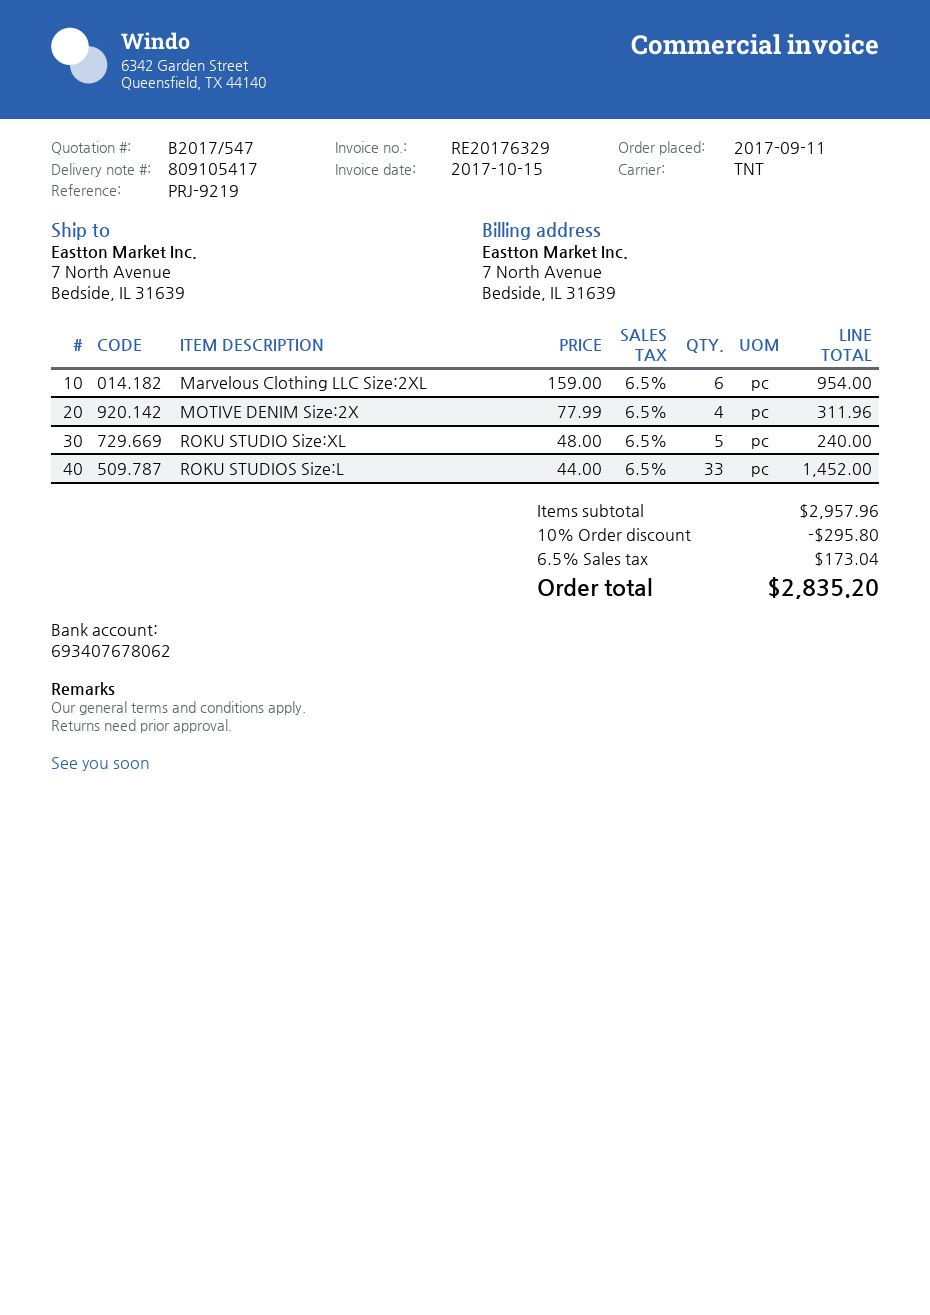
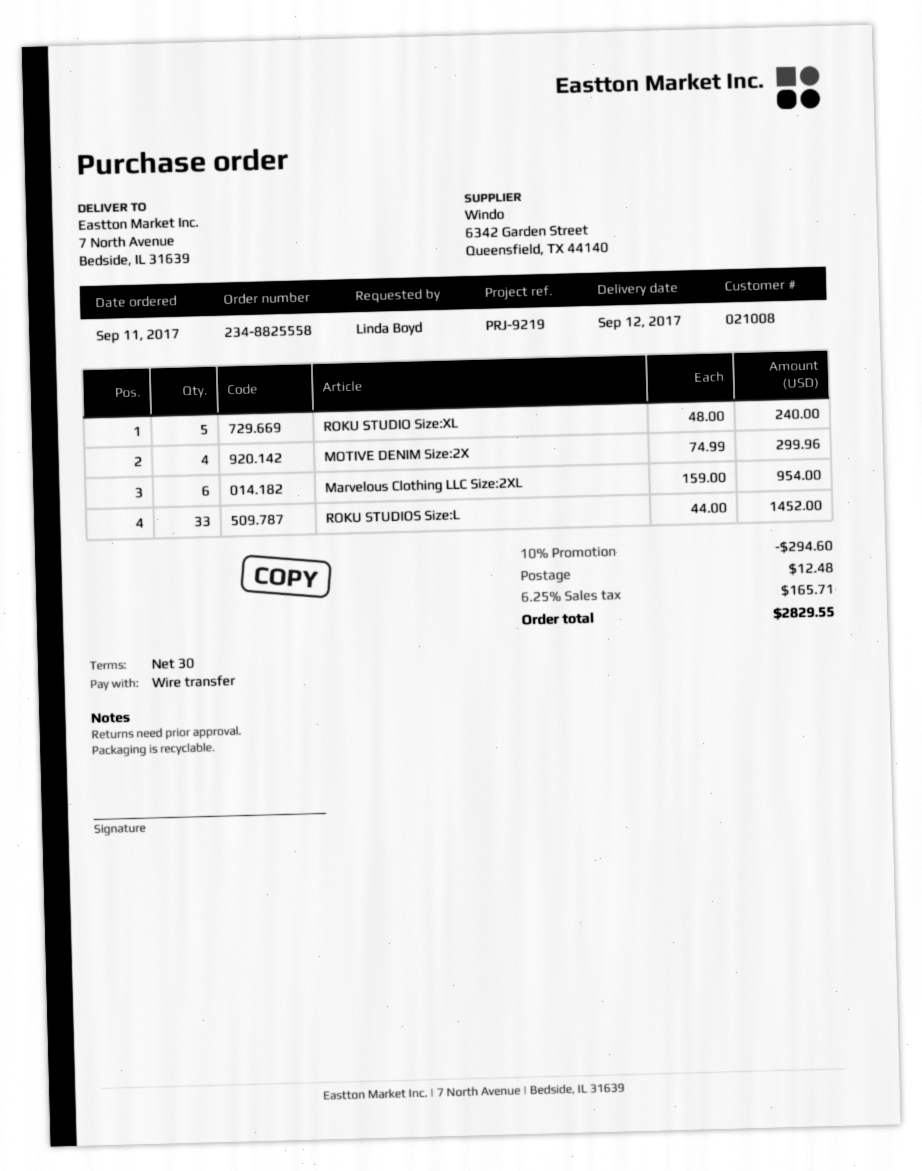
MOTIVE DENIM Size:2X: 4 x 77.99 = 311.96 -> 4 x 74.99 = 299.96
discount: 10% = 295.80 -> 10% = 294.60
shipping: none -> 12.48
tax: 6.5% = 173.04 -> 6.25% = 165.71
total: 2835.20 -> 2829.55

